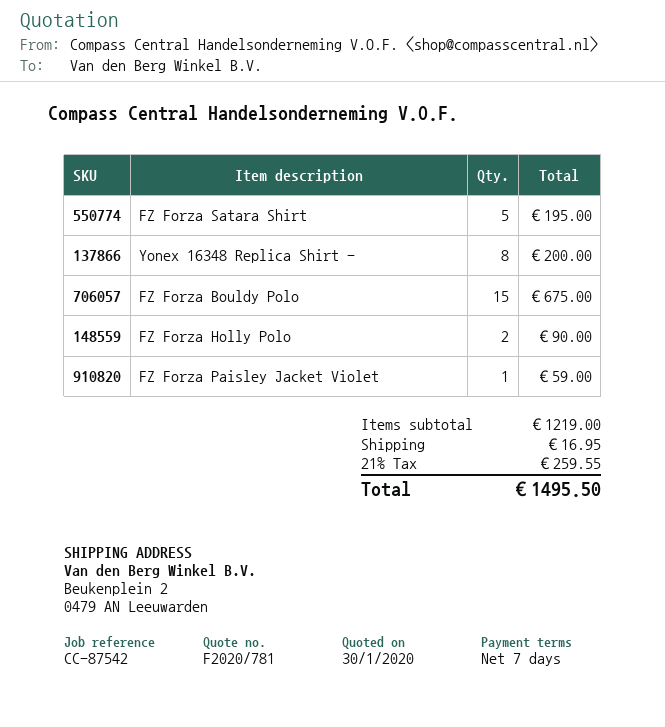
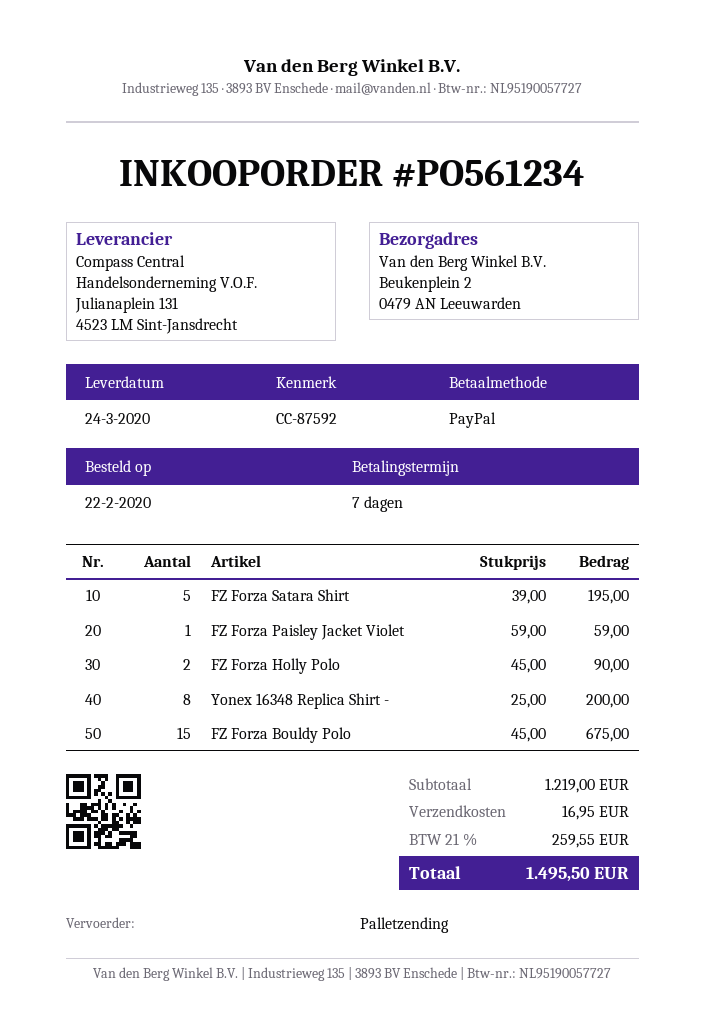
reference: CC-87542 -> CC-87592

